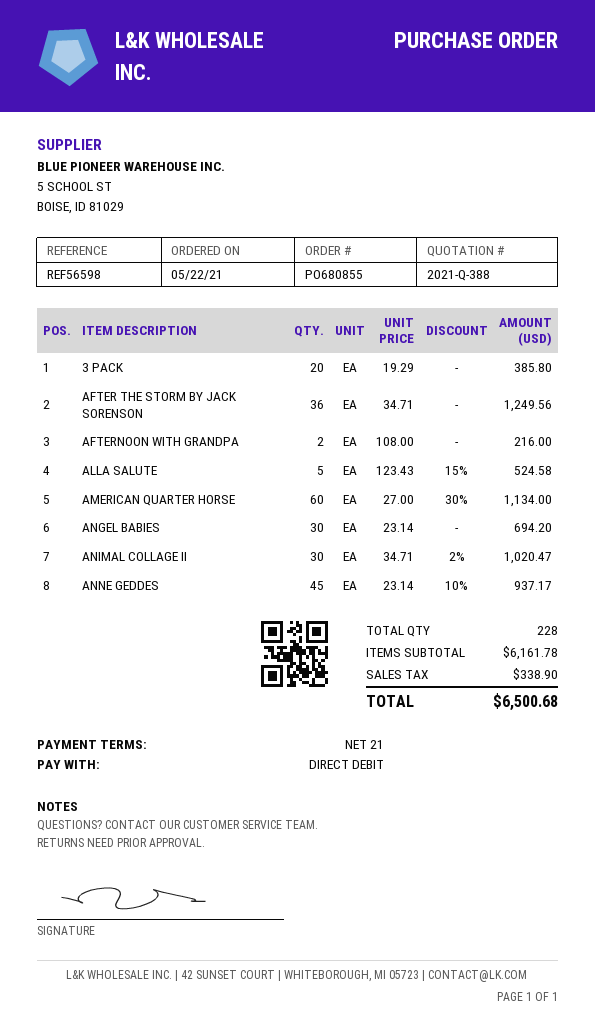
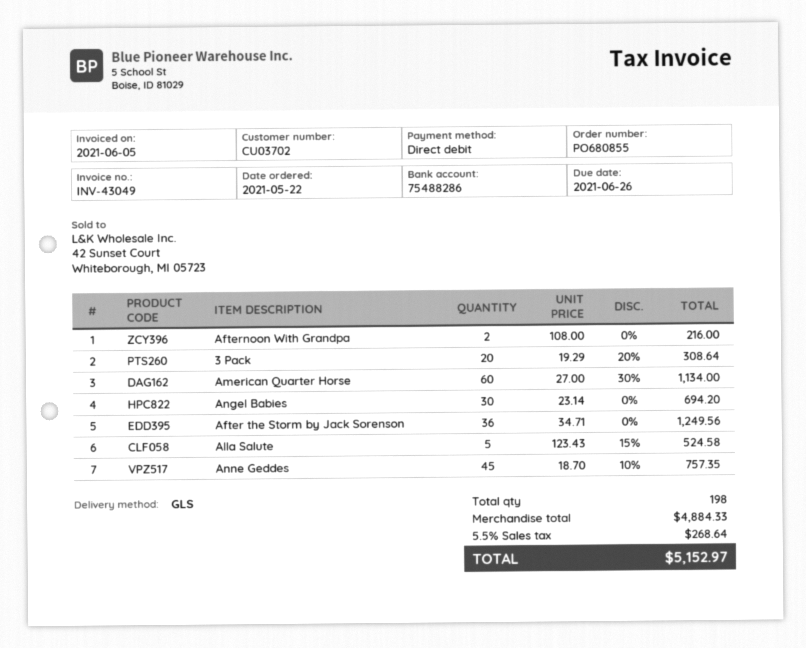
3 PACK: 20 x 19.29 = 385.80 -> 20 x 19.29 - 20% = 308.64
ANIMAL COLLAGE II: 30 x 34.71 - 2% = 1020.47 -> none
ANNE GEDDES: 45 x 23.14 - 10% = 937.17 -> 45 x 18.70 - 10% = 757.35
total quantity: 228 -> 198
subtotal: 6161.78 -> 4884.33
tax: 338.90 -> 268.64
total: 6500.68 -> 5152.97

